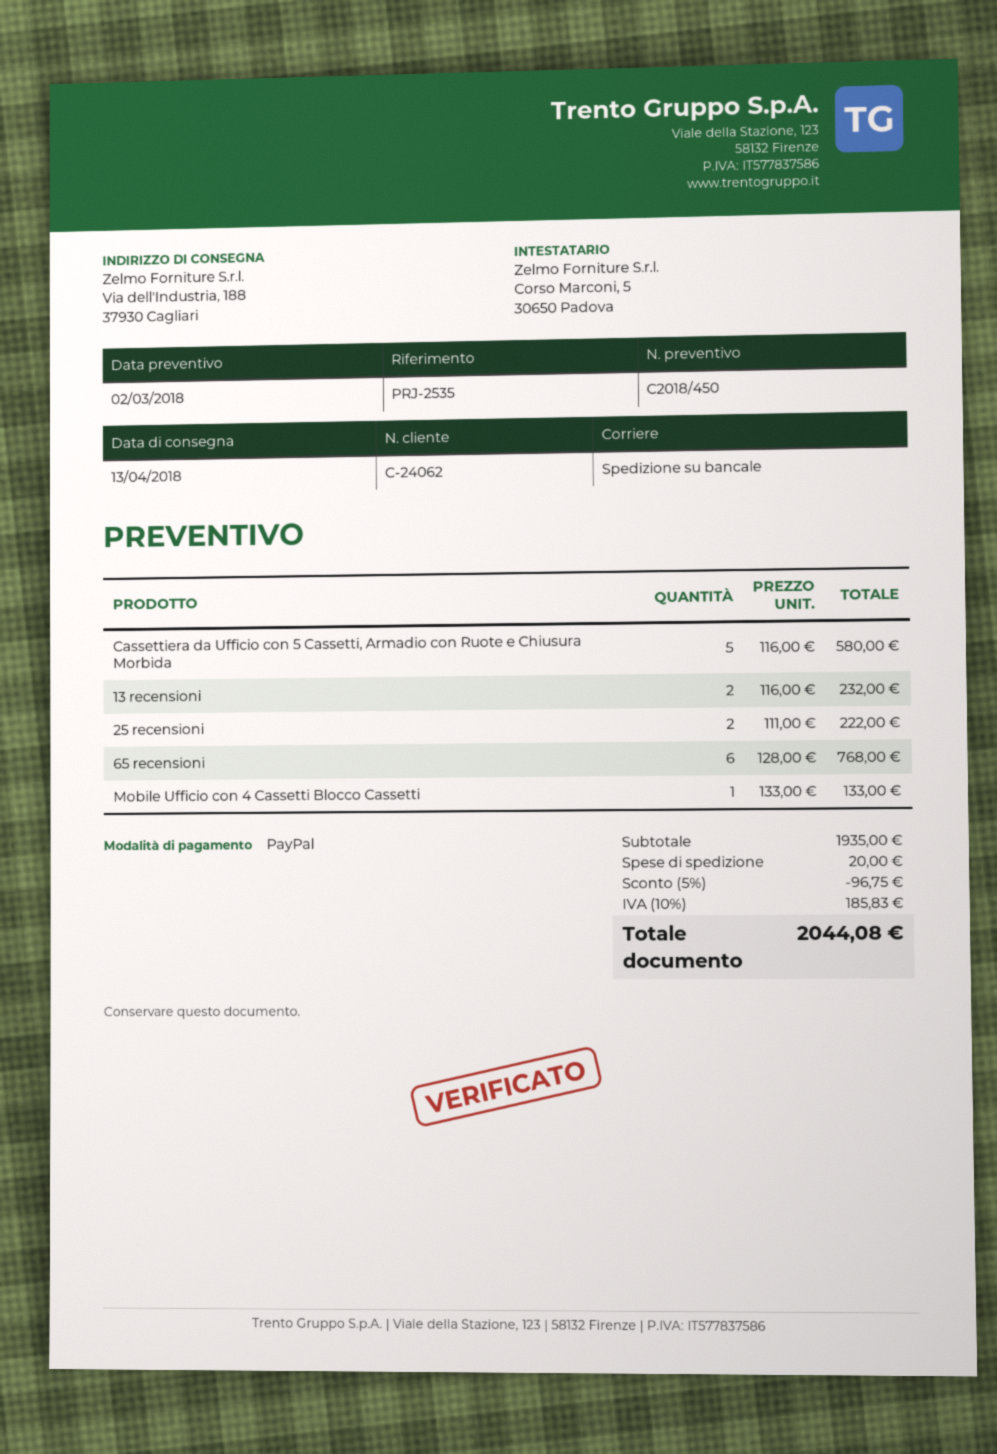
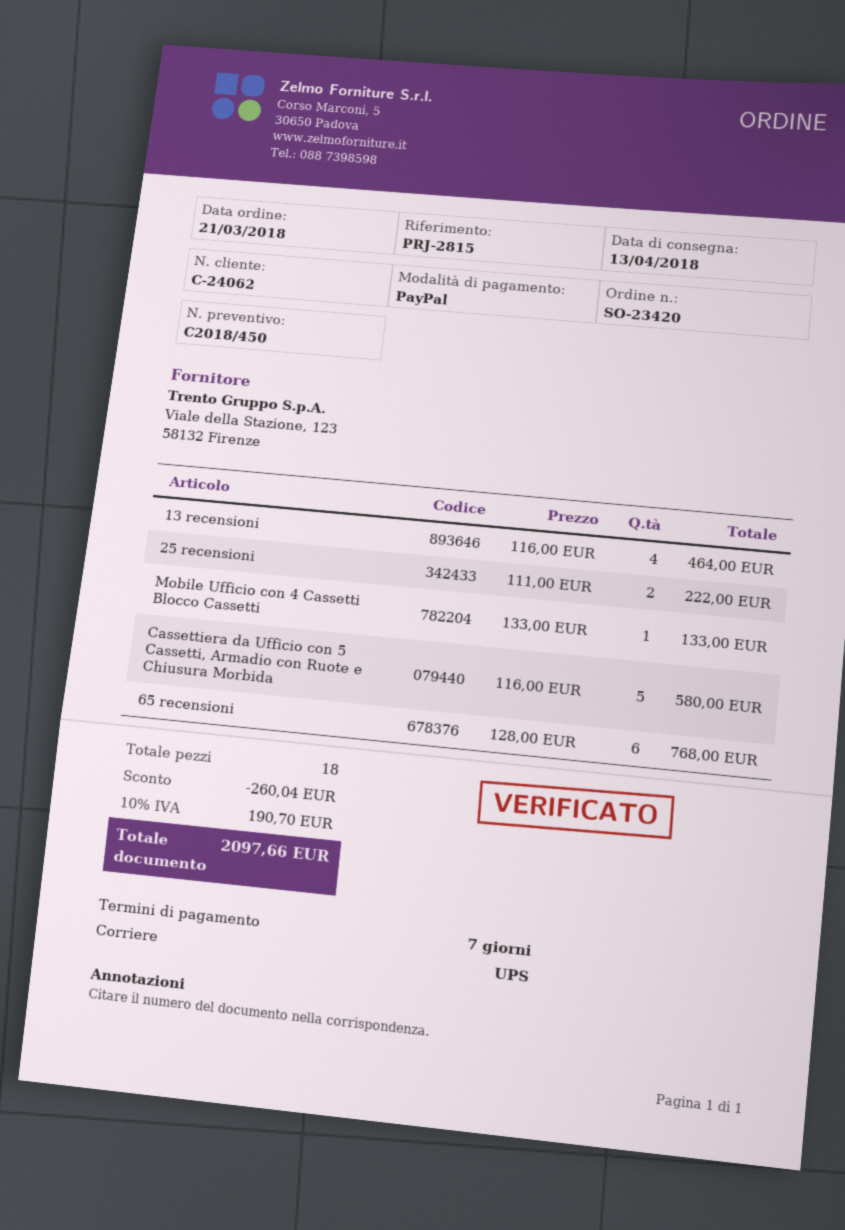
reference: PRJ-2535 -> PRJ-2815
shipping method: pallet freight -> UPS
13 recensioni: 2 x 116.00 = 232.00 -> 4 x 116.00 = 464.00
discount: 96.75 -> 260.04
shipping: 20.00 -> none
tax: 10% = 185.83 -> 10% = 190.70
total: 2044.08 -> 2097.66

